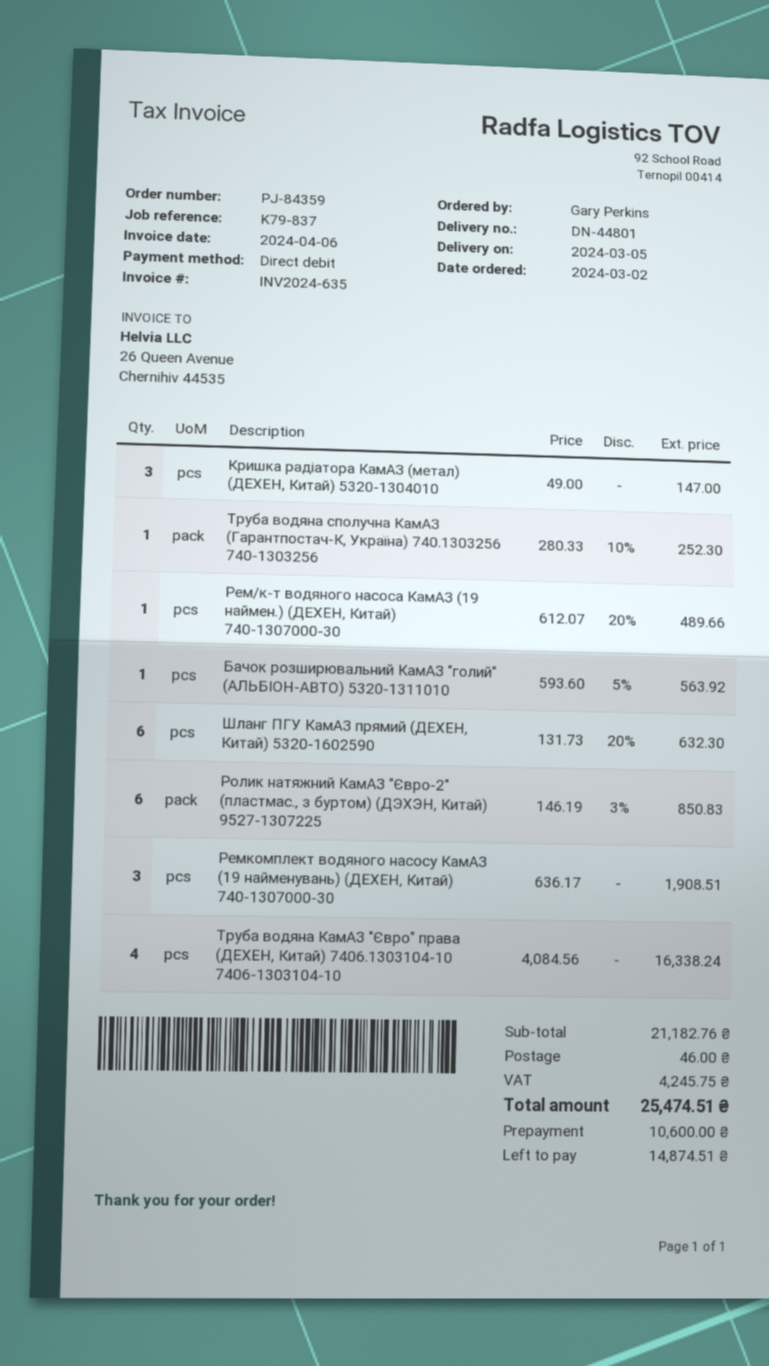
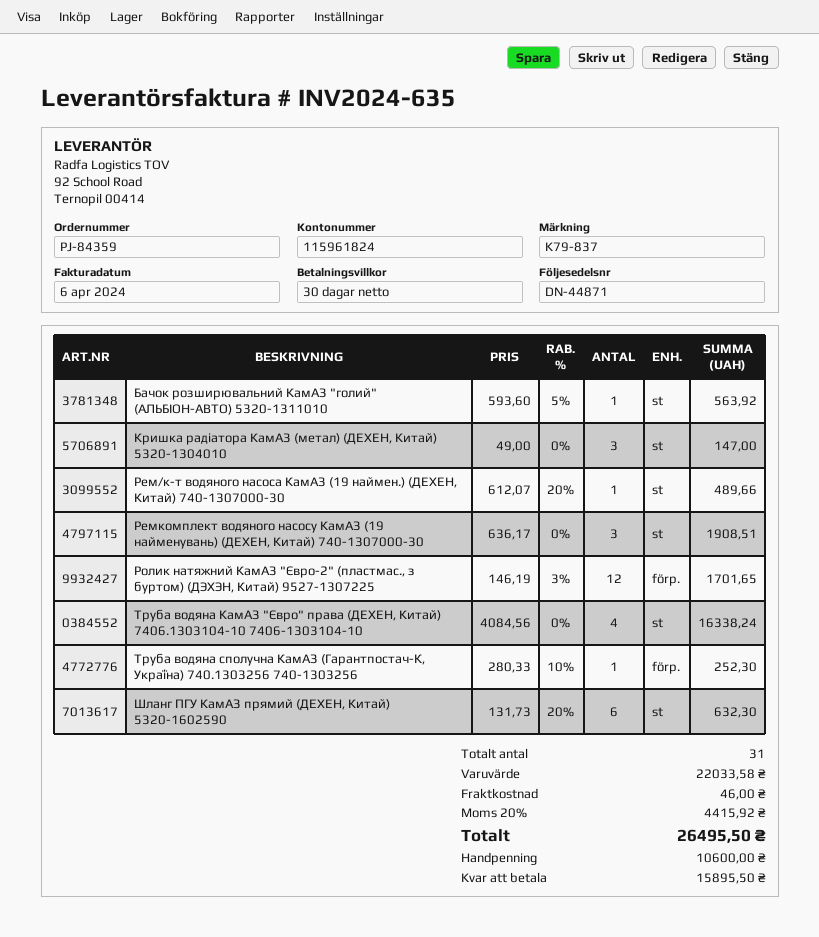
delivery note number: DN-44801 -> DN-44871
Ролик натяжний КамАЗ "Євро-2" (пластмас., з буртом) (ДЭХЭН, Китай) 9527-1307225: 6 x 146.19 - 3% = 850.83 -> 12 x 146.19 - 3% = 1701.65
subtotal: 21182.76 -> 22033.58
tax: 4245.75 -> 4415.92
total: 25474.51 -> 26495.50
balance: 14874.51 -> 15895.50

